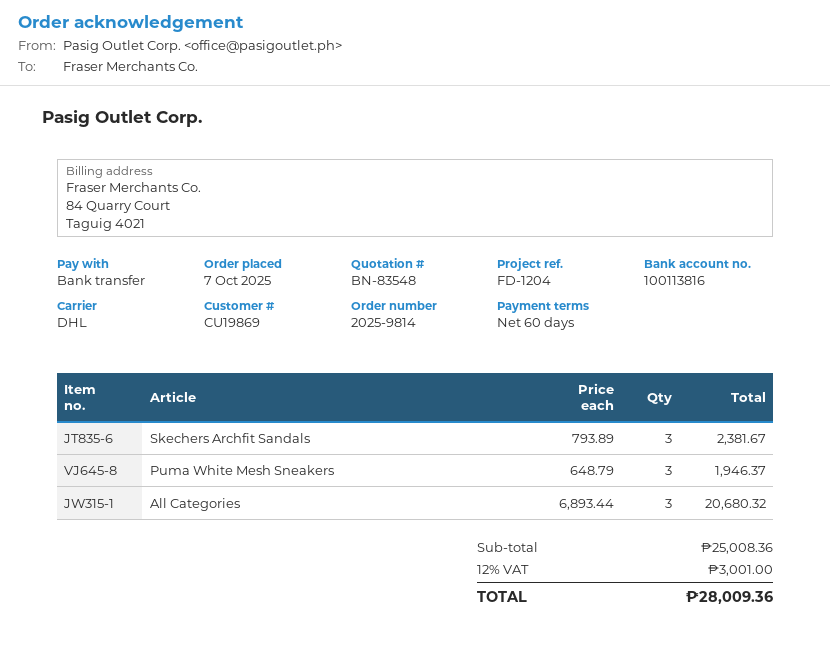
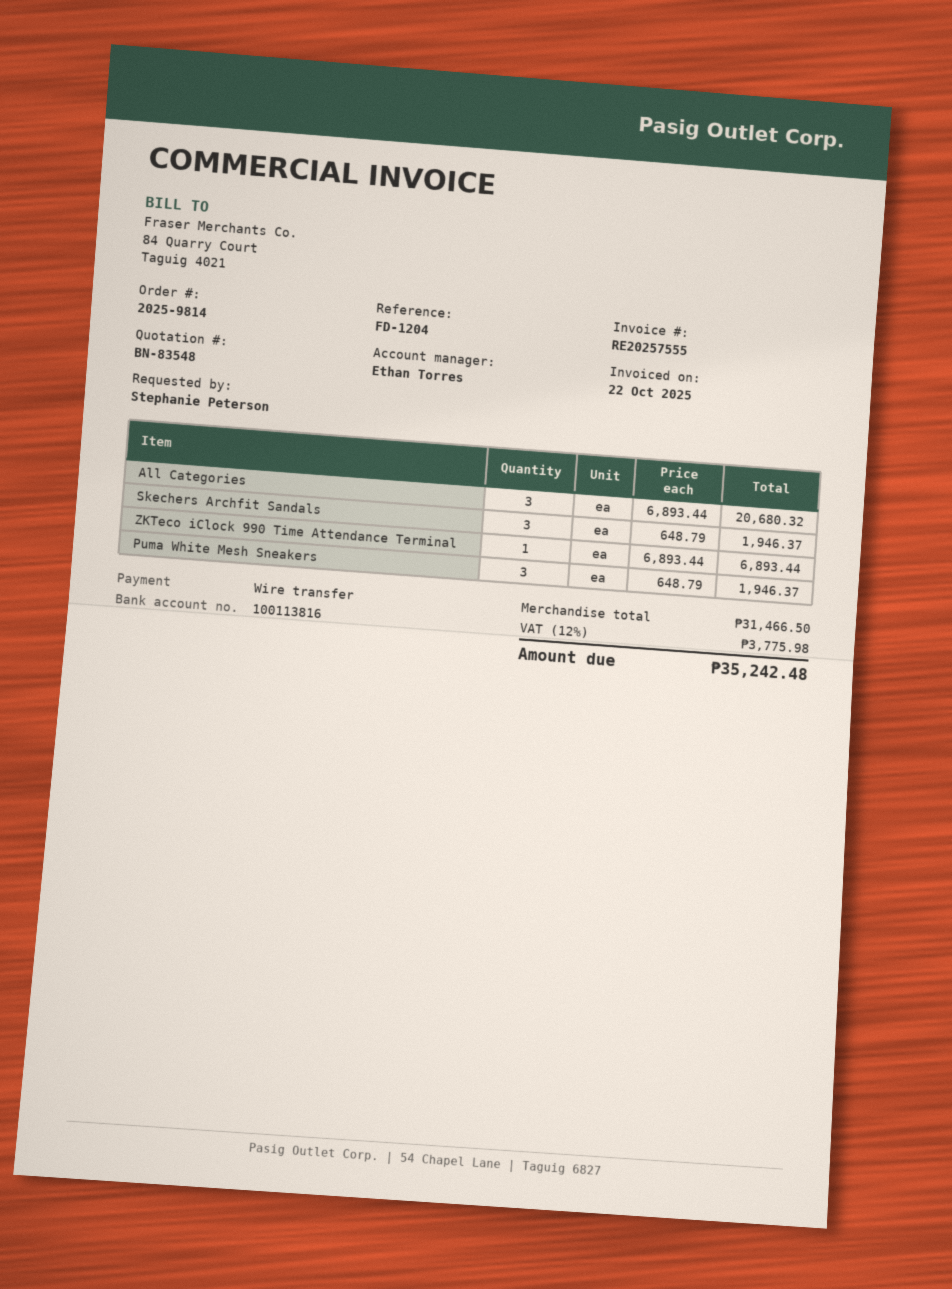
Skechers Archfit Sandals: 3 x 793.89 = 2381.67 -> 3 x 648.79 = 1946.37
ZKTeco iClock 990 Time Attendance Terminal: none -> 1 x 6893.44 = 6893.44
subtotal: 25008.36 -> 31466.50
tax: 12% = 3001.00 -> 12% = 3775.98
total: 28009.36 -> 35242.48

